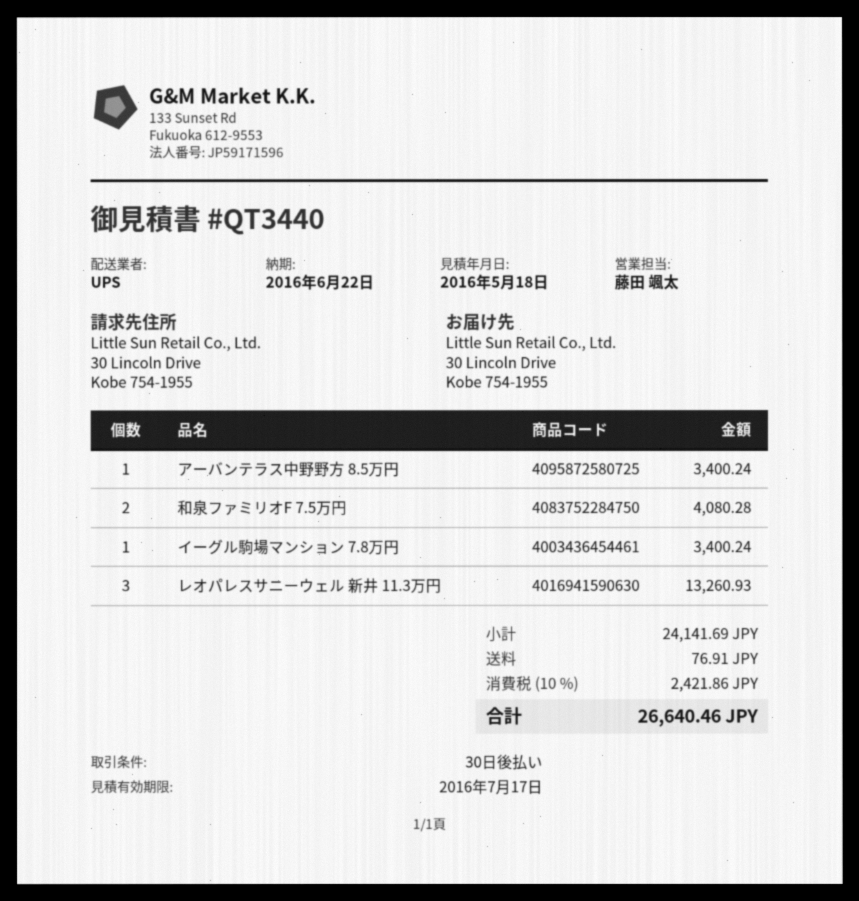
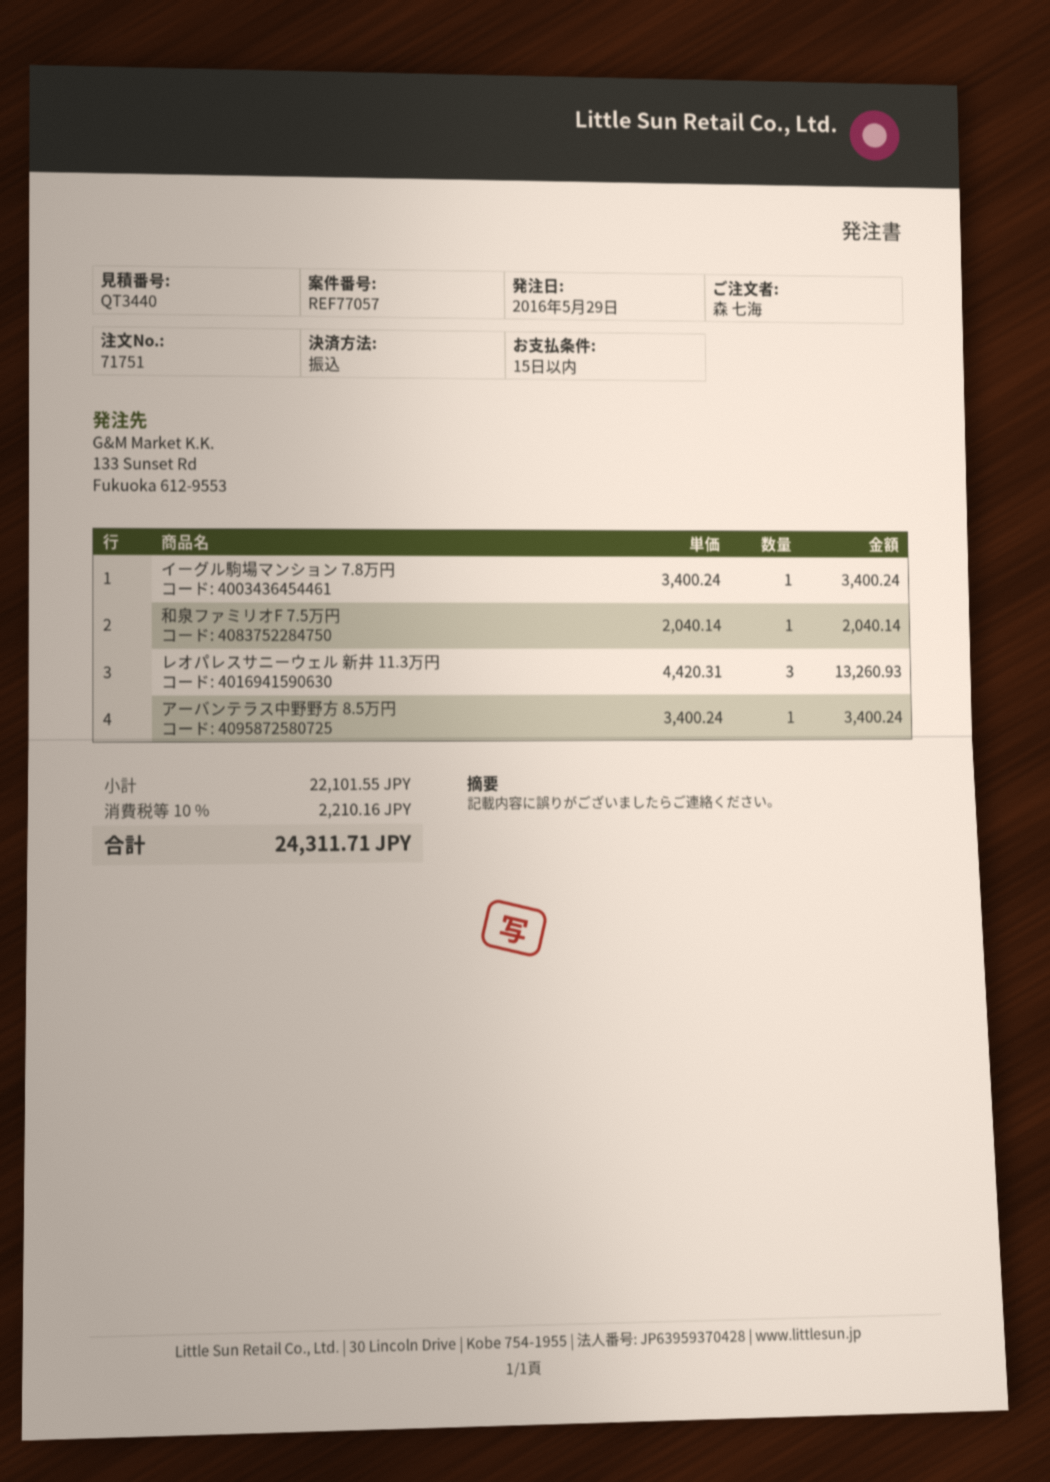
payment terms: 30 days -> 15 days
和泉ファミリオF 7.5万円: 2 for 4080.28 -> 1 for 2040.14
subtotal: 24141.69 -> 22101.55
shipping: 76.91 -> none
tax: 10% = 2421.86 -> 10% = 2210.16
total: 26640.46 -> 24311.71

